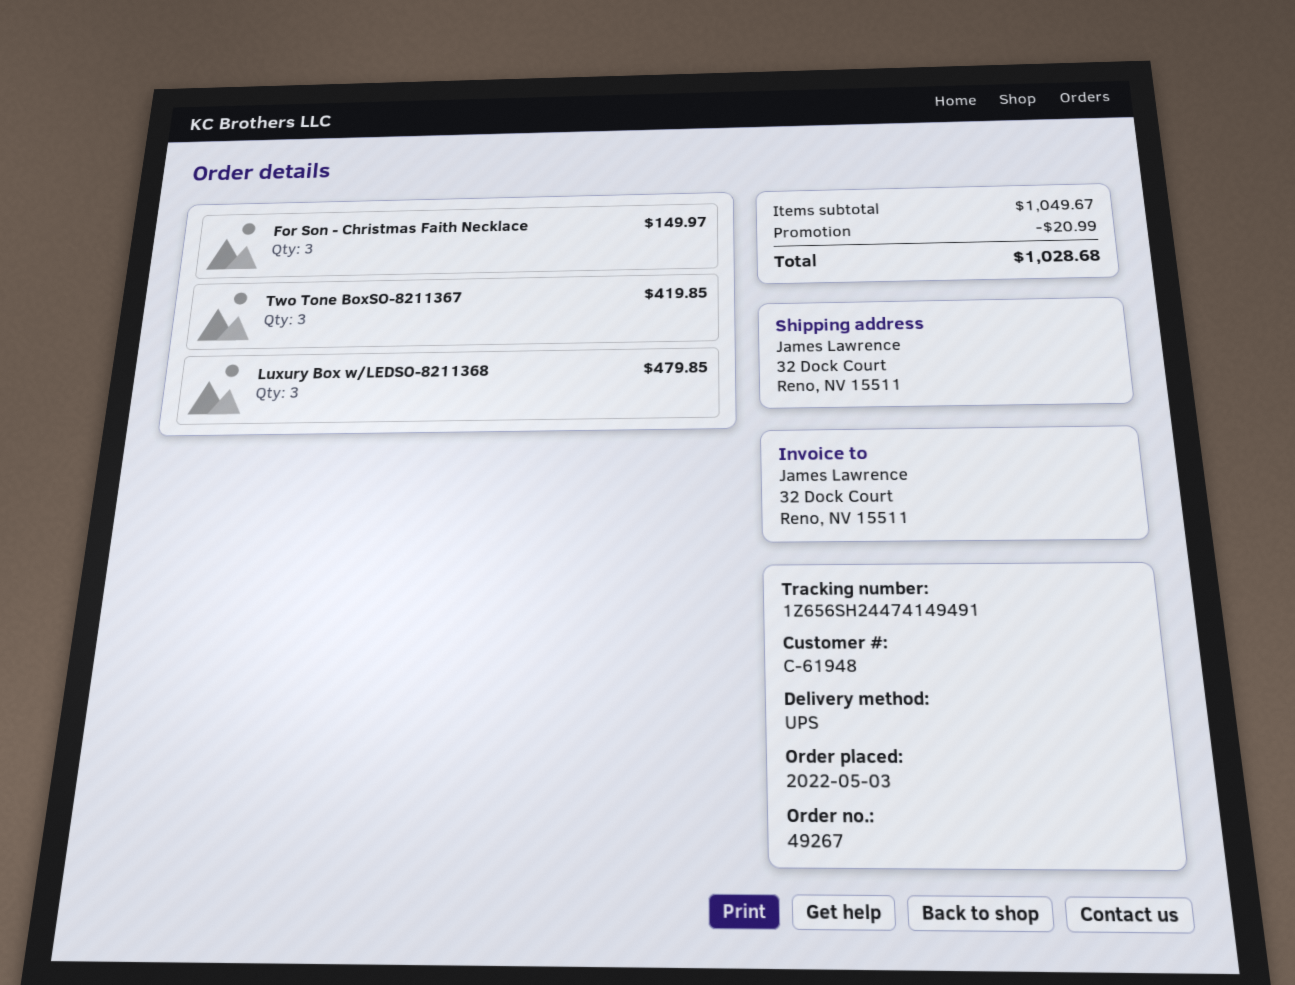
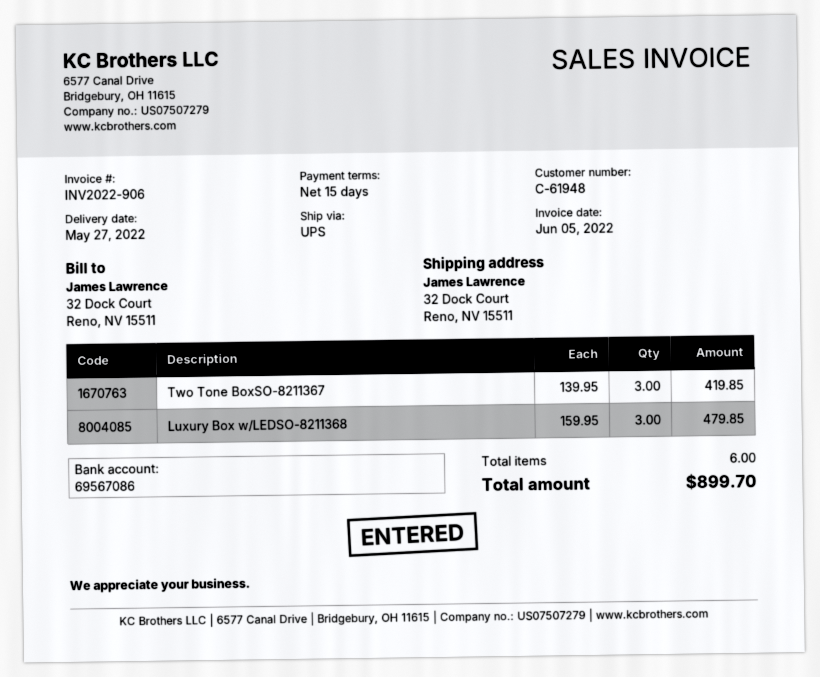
For Son - Christmas Faith Necklace: 3 for 149.97 -> none
discount: 20.99 -> none
total: 1028.68 -> 899.70

